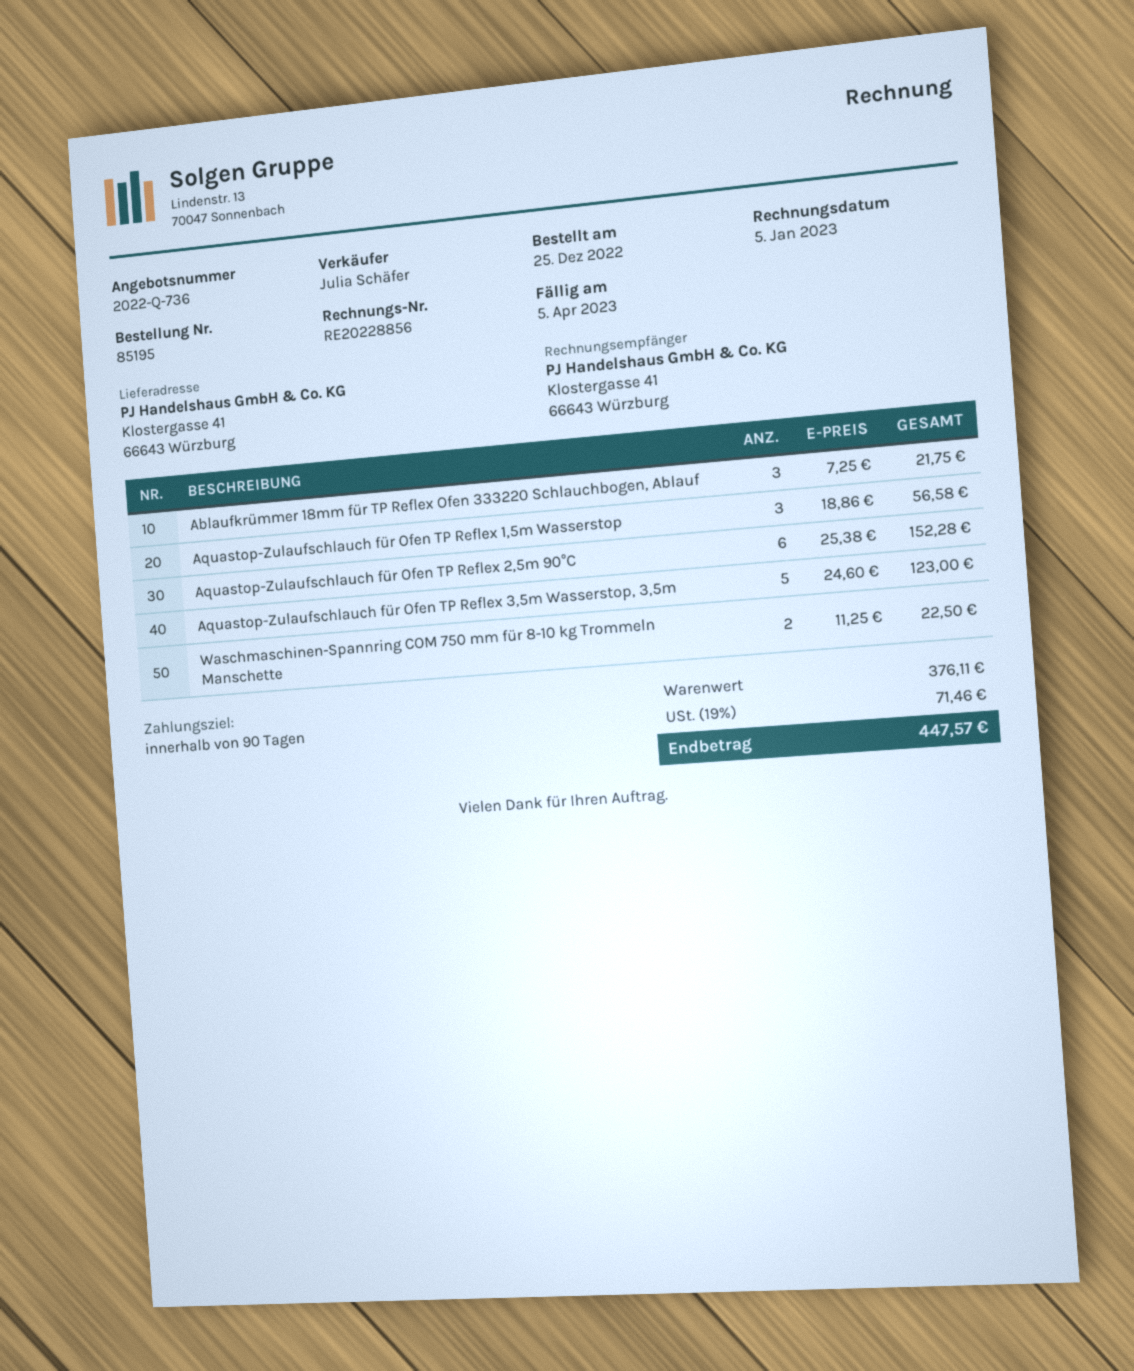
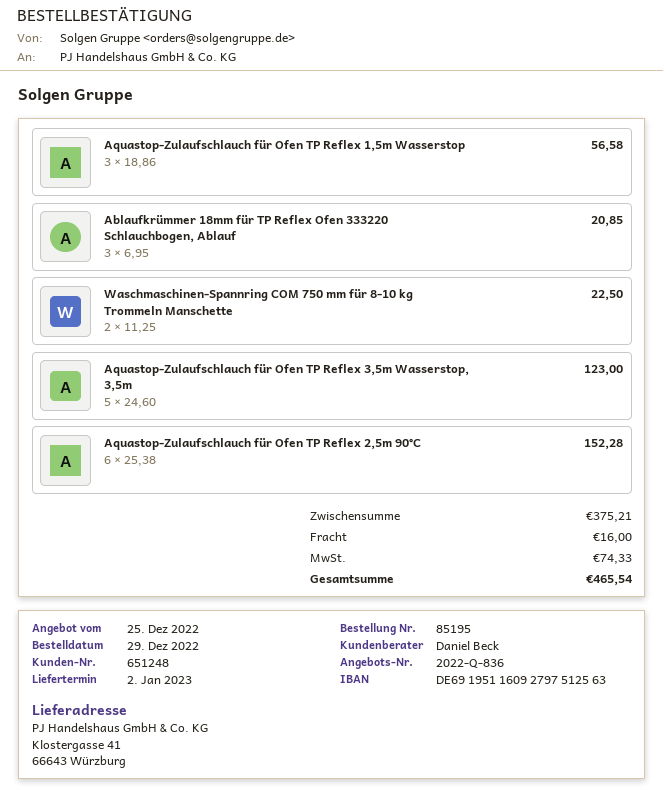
quote number: 2022-Q-736 -> 2022-Q-836
order date: 2022-12-25 -> 2022-12-29
sales rep: Julia Schäfer -> Daniel Beck
Ablaufkrümmer 18mm für TP Reflex Ofen 333220 Schlauchbogen, Ablauf: 3 x 7.25 = 21.75 -> 3 x 6.95 = 20.85
subtotal: 376.11 -> 375.21
shipping: none -> 16.00
tax: 71.46 -> 74.33
total: 447.57 -> 465.54

